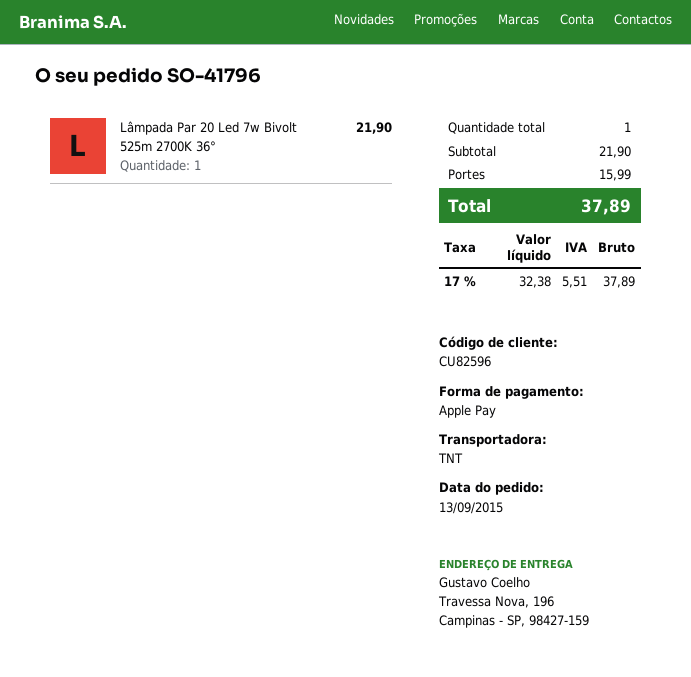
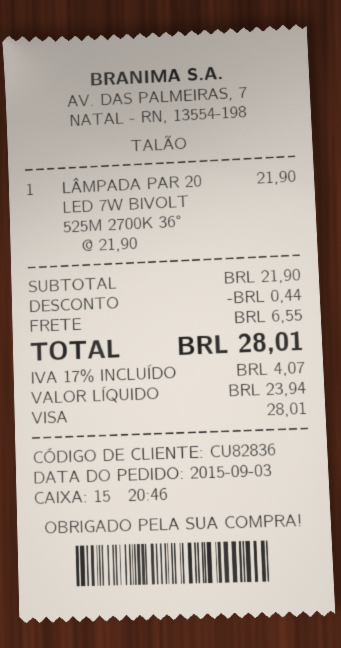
order date: 2015-09-13 -> 2015-09-03
customer number: CU82596 -> CU82836
payment method: Apple Pay -> Visa
discount: none -> 0.44
shipping: 15.99 -> 6.55
net: 32.38 -> 23.94
tax: 17% = 5.51 -> 17% = 4.07
total: 37.89 -> 28.01

